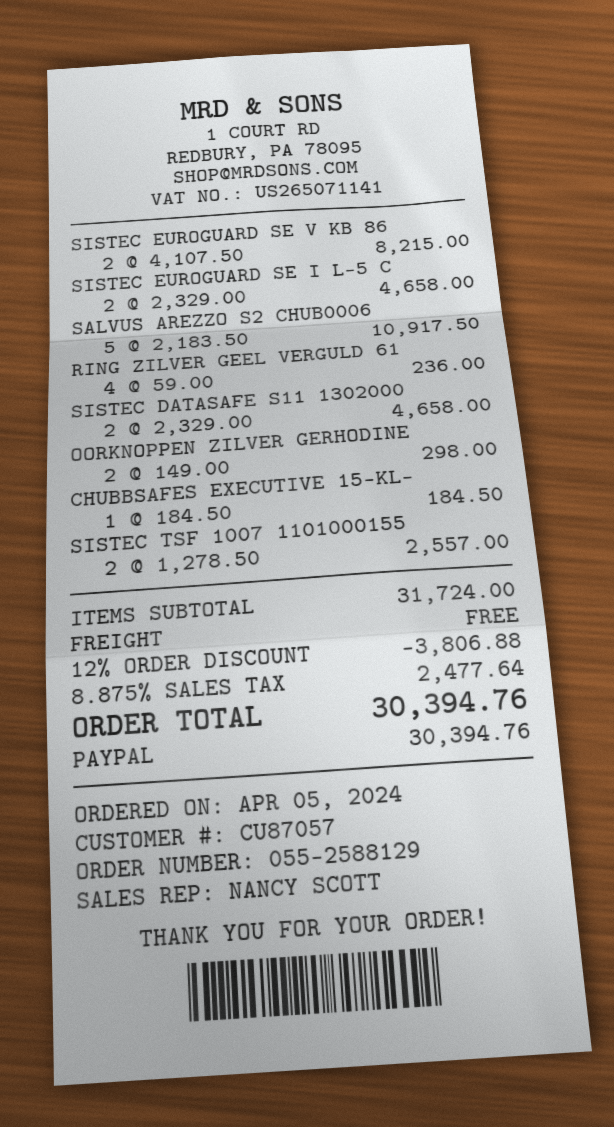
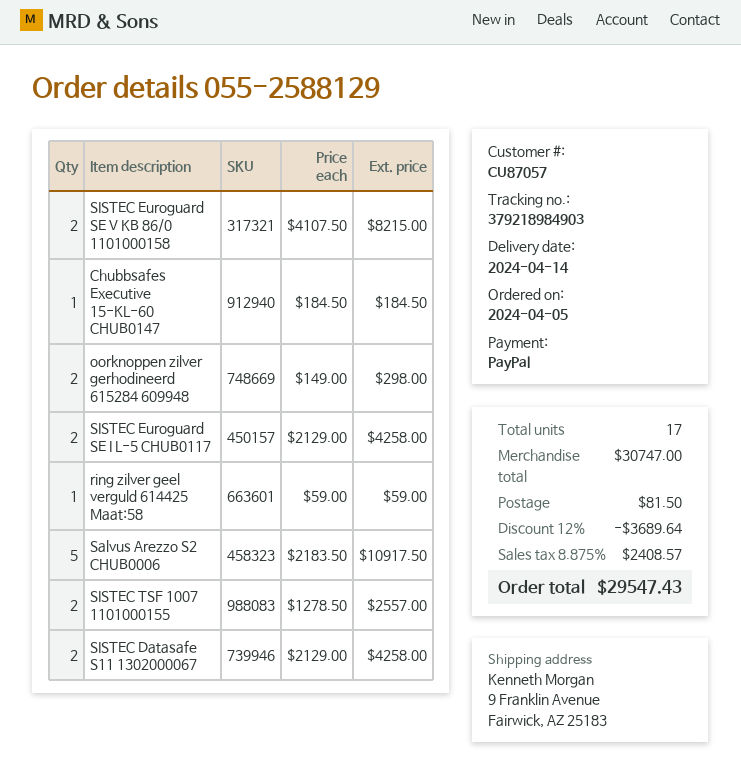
SISTEC EUROGUARD SE I L-5 C: 2 x 2329.00 = 4658.00 -> 2 x 2129.00 = 4258.00
RING ZILVER GEEL VERGULD 61: 4 x 59.00 = 236.00 -> 1 x 59.00 = 59.00
SISTEC DATASAFE S11 1302000: 2 x 2329.00 = 4658.00 -> 2 x 2129.00 = 4258.00
subtotal: 31724.00 -> 30747.00
discount: 12% = 3806.88 -> 12% = 3689.64
shipping: 0.00 -> 81.50
tax: 8.875% = 2477.64 -> 8.875% = 2408.57
total: 30394.76 -> 29547.43

